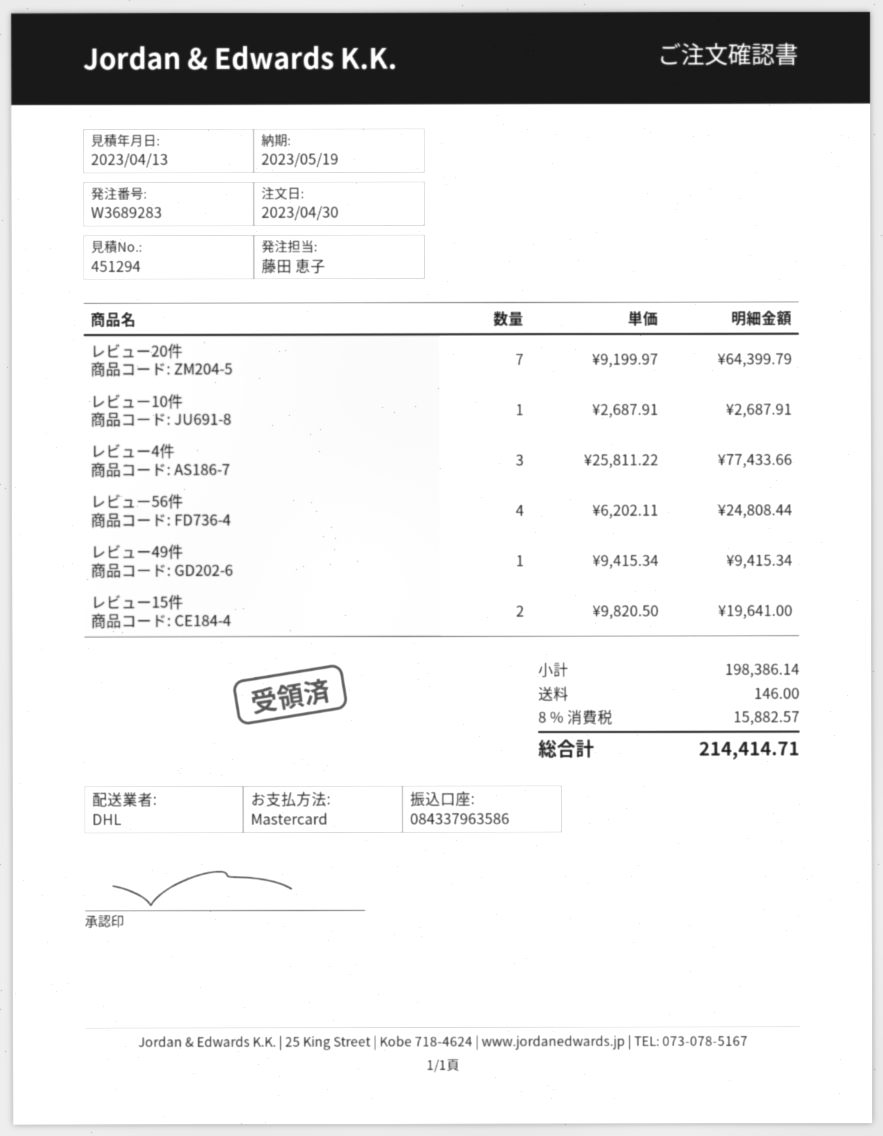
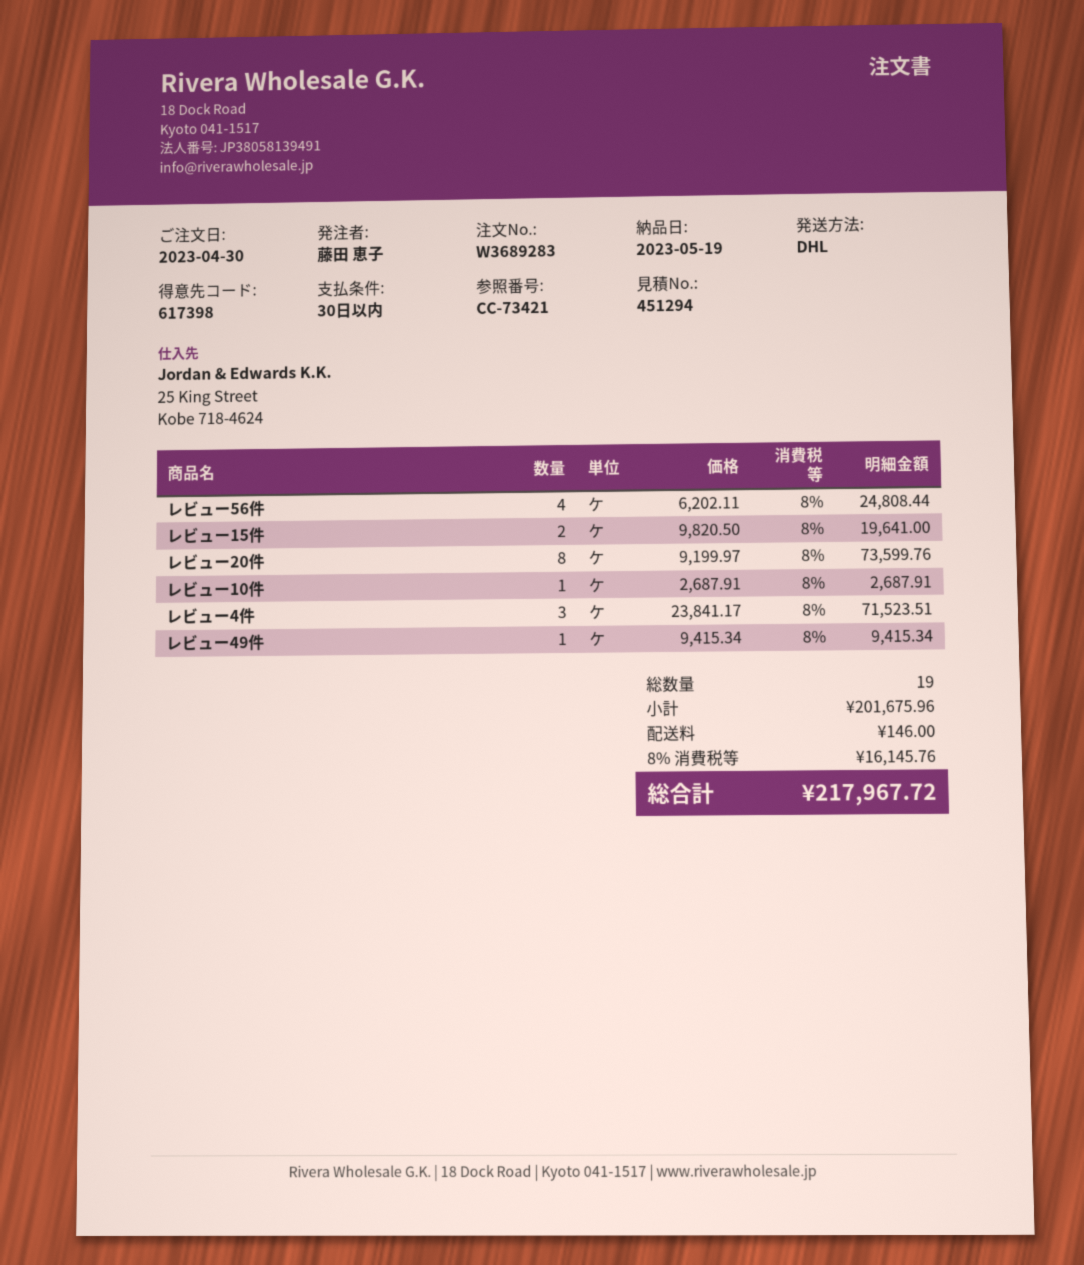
レビュー20件: 7 x 9199.97 = 64399.79 -> 8 x 9199.97 = 73599.76
レビュー4件: 3 x 25811.22 = 77433.66 -> 3 x 23841.17 = 71523.51
subtotal: 198386.14 -> 201675.96
tax: 8% = 15882.57 -> 8% = 16145.76
total: 214414.71 -> 217967.72

